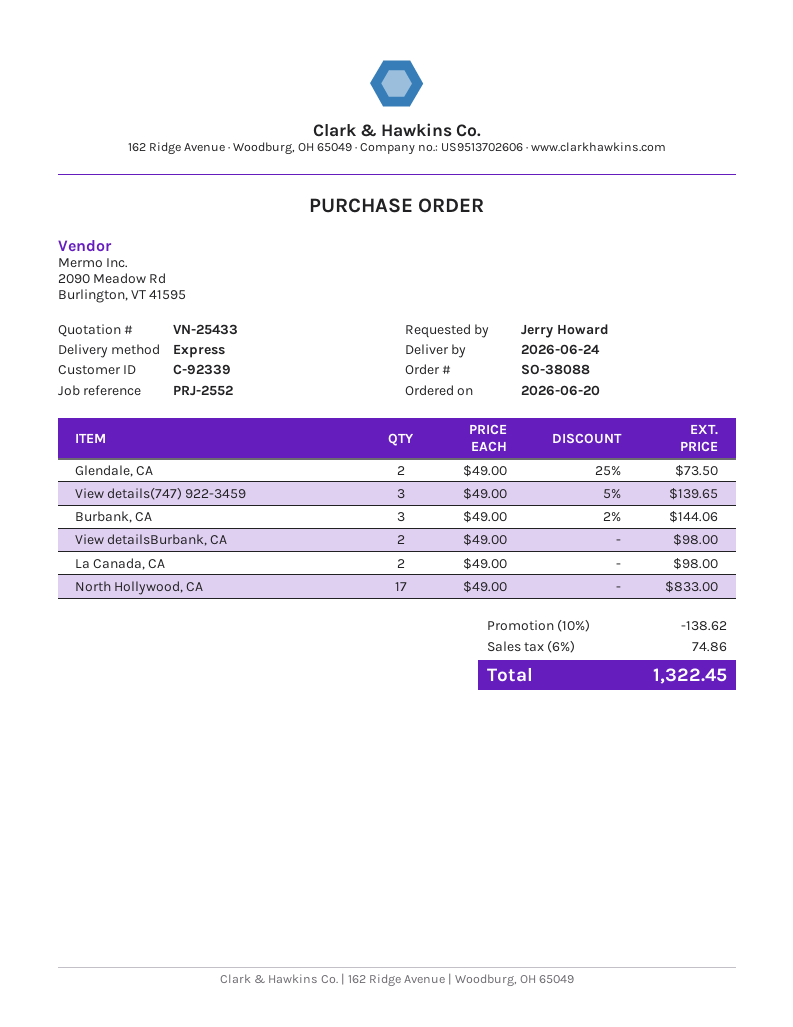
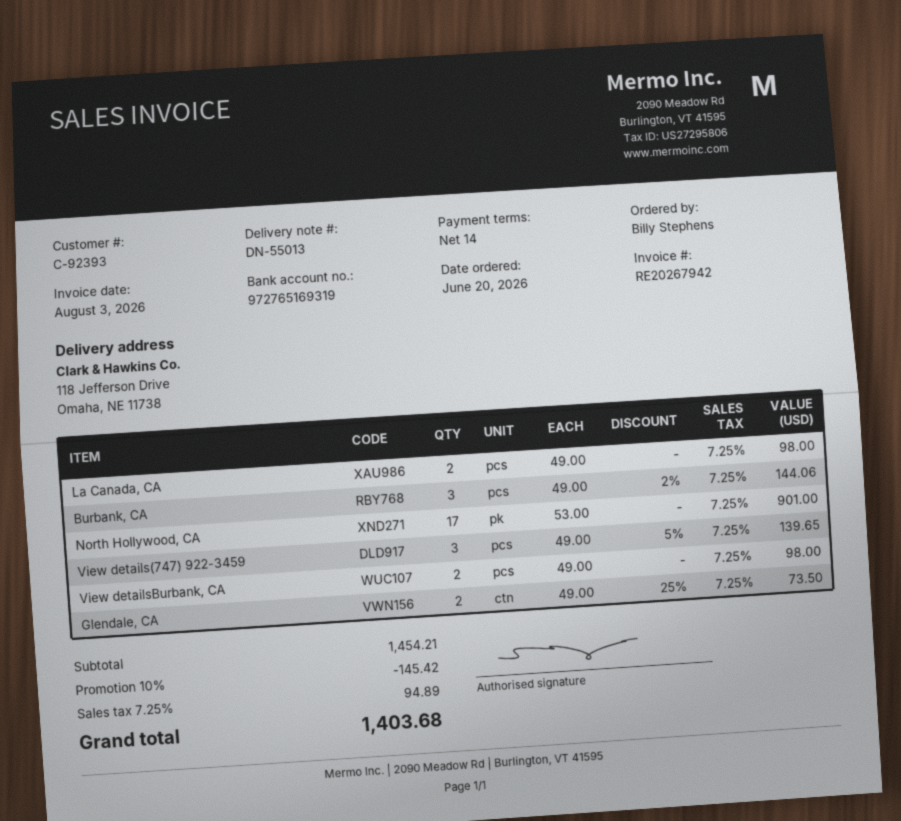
customer number: C-92339 -> C-92393
ordered by: Jerry Howard -> Billy Stephens
North Hollywood, CA: 17 x 49.00 = 833.00 -> 17 x 53.00 = 901.00
discount: 10% = 138.62 -> 10% = 145.42
tax: 6% = 74.86 -> 7.25% = 94.89
total: 1322.45 -> 1403.68

